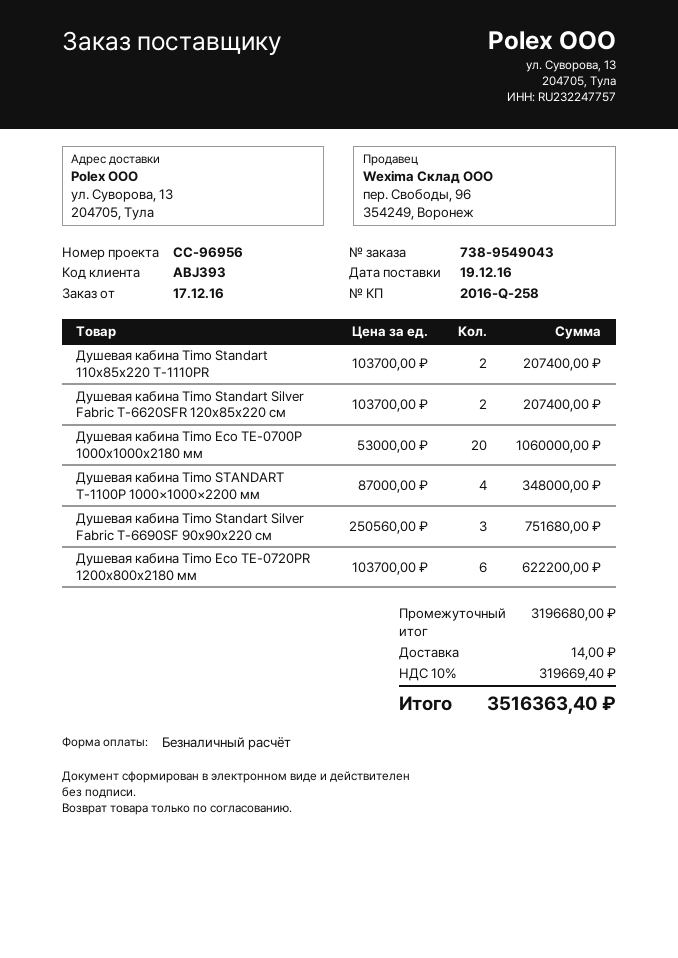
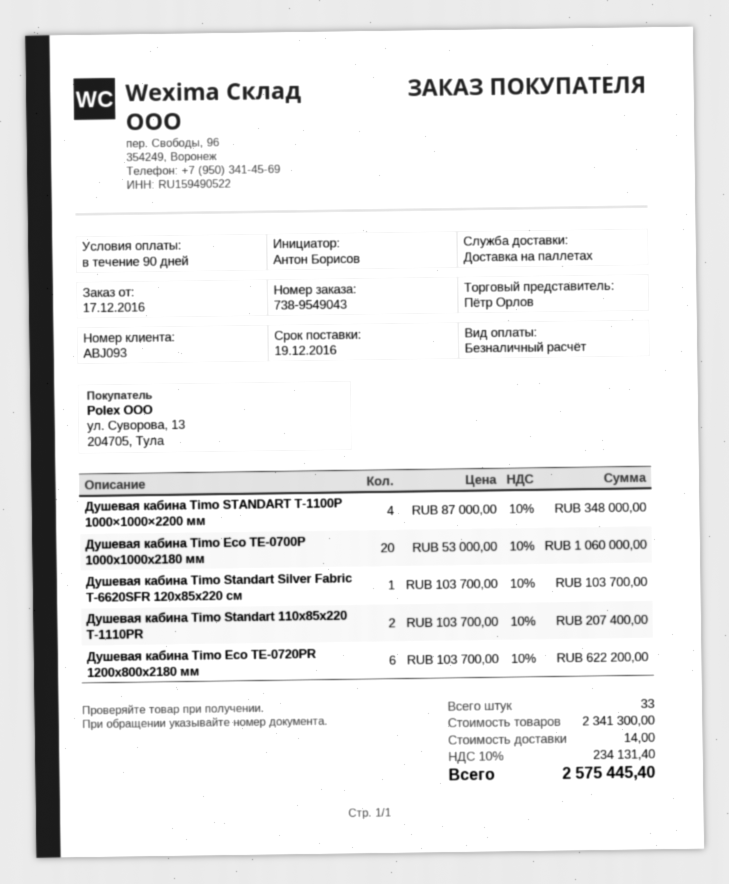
customer number: ABJ393 -> ABJ093
Душевая кабина Timo Standart Silver Fabric T-6620SFR 120х85х220 см: 2 x 103700.00 = 207400.00 -> 1 x 103700.00 = 103700.00
Душевая кабина Timo Standart Silver Fabric T-6690SF 90х90х220 см: 3 x 250560.00 = 751680.00 -> none
subtotal: 3196680.00 -> 2341300.00
tax: 10% = 319669.40 -> 10% = 234131.40
total: 3516363.40 -> 2575445.40

